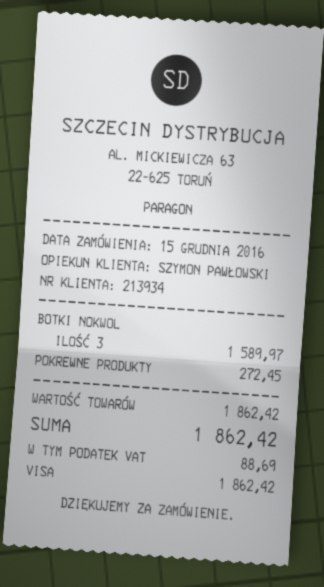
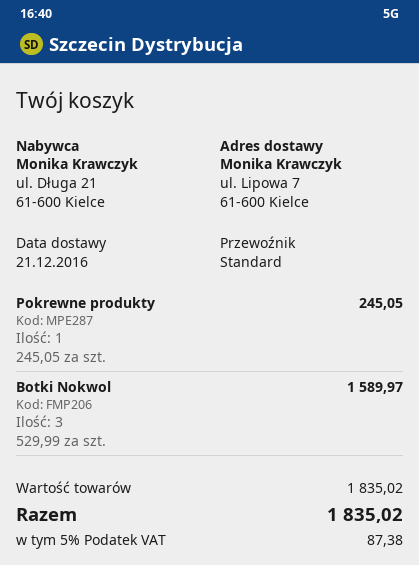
POKREWNE PRODUKTY: 1 for 272.45 -> 1 for 245.05
subtotal: 1862.42 -> 1835.02
tax: 88.69 -> 87.38
total: 1862.42 -> 1835.02

